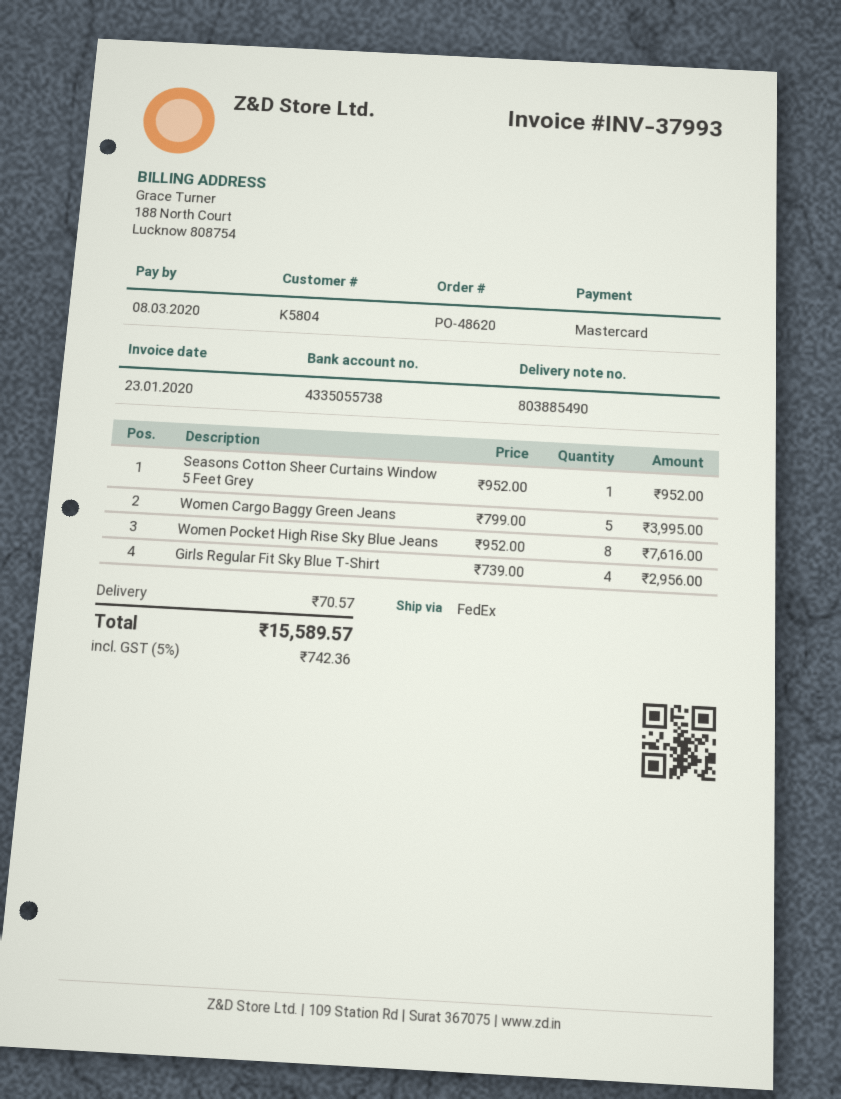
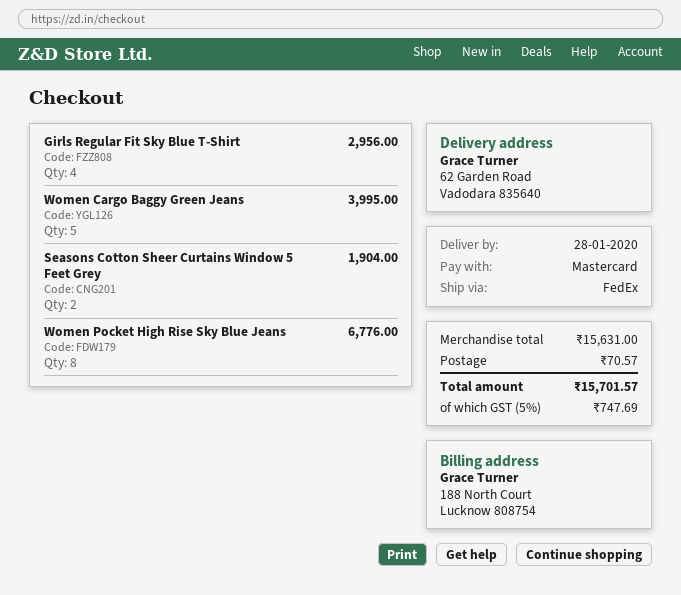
Seasons Cotton Sheer Curtains Window 5 Feet Grey: 1 for 952.00 -> 2 for 1904.00
Women Pocket High Rise Sky Blue Jeans: 8 for 7616.00 -> 8 for 6776.00
tax: 5% = 742.36 -> 5% = 747.69
total: 15589.57 -> 15701.57

